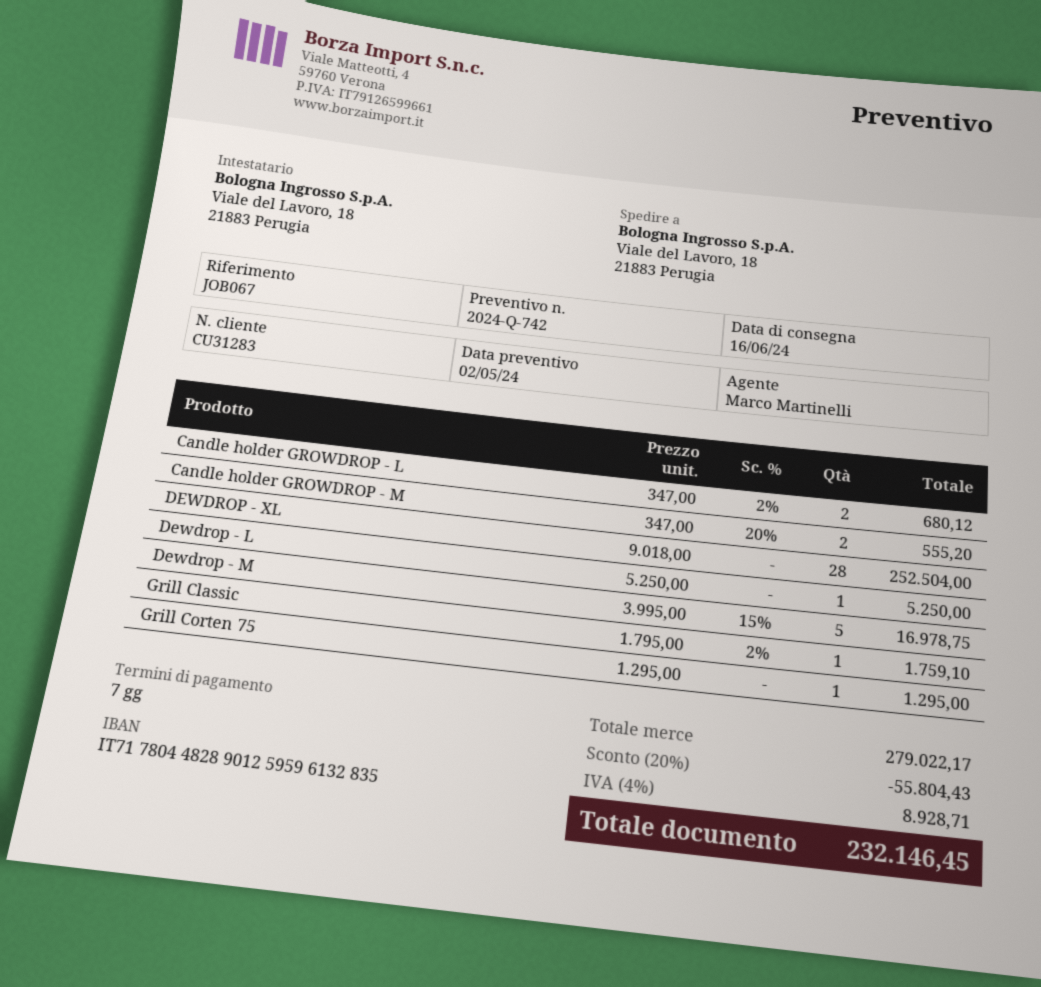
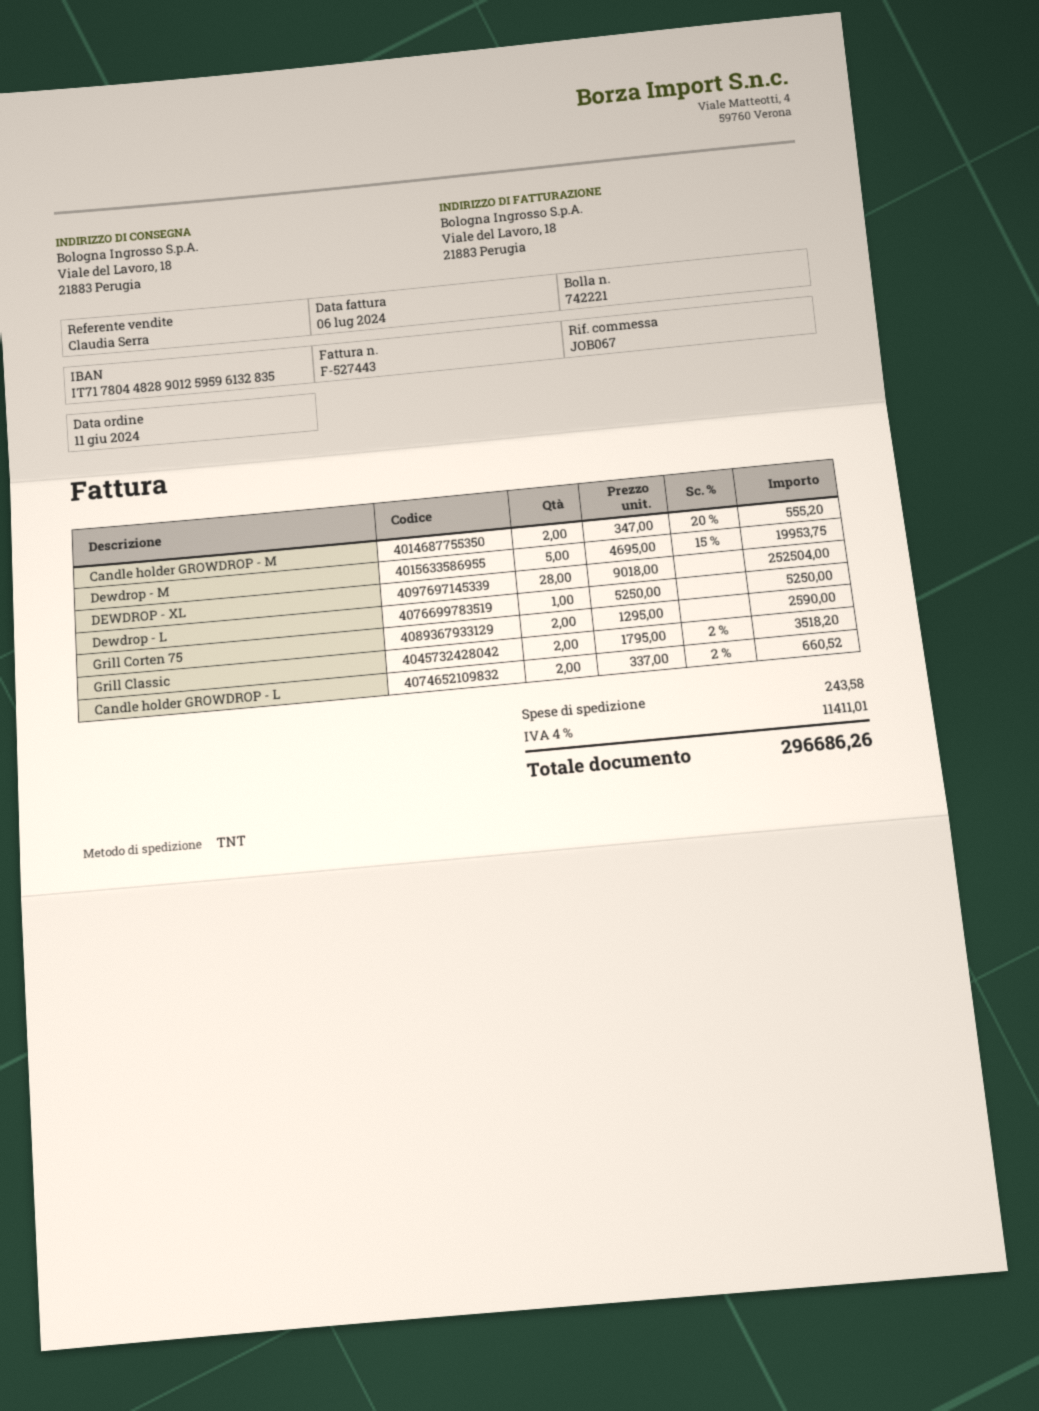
sales rep: Marco Martinelli -> Claudia Serra
Candle holder GROWDROP - L: 2 x 347.00 - 2% = 680.12 -> 2 x 337.00 - 2% = 660.52
Dewdrop - M: 5 x 3995.00 - 15% = 16978.75 -> 5 x 4695.00 - 15% = 19953.75
Grill Classic: 1 x 1795.00 - 2% = 1759.10 -> 2 x 1795.00 - 2% = 3518.20
Grill Corten 75: 1 x 1295.00 = 1295.00 -> 2 x 1295.00 = 2590.00
discount: 20% = 55804.43 -> none
shipping: none -> 243.58
tax: 4% = 8928.71 -> 4% = 11411.01
total: 232146.45 -> 296686.26

